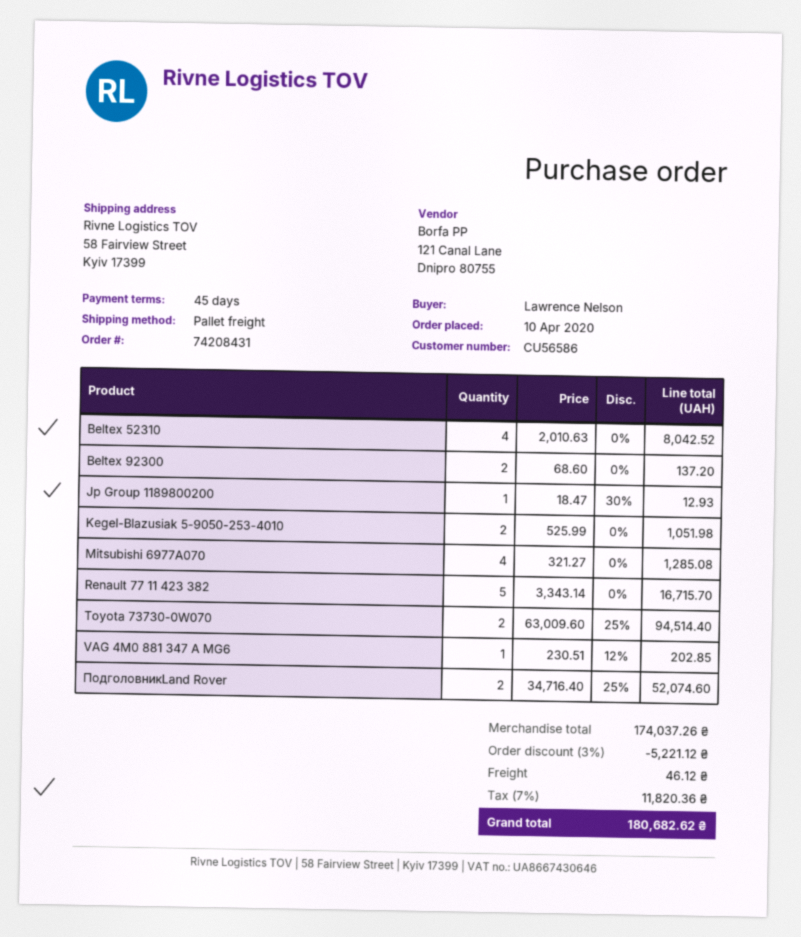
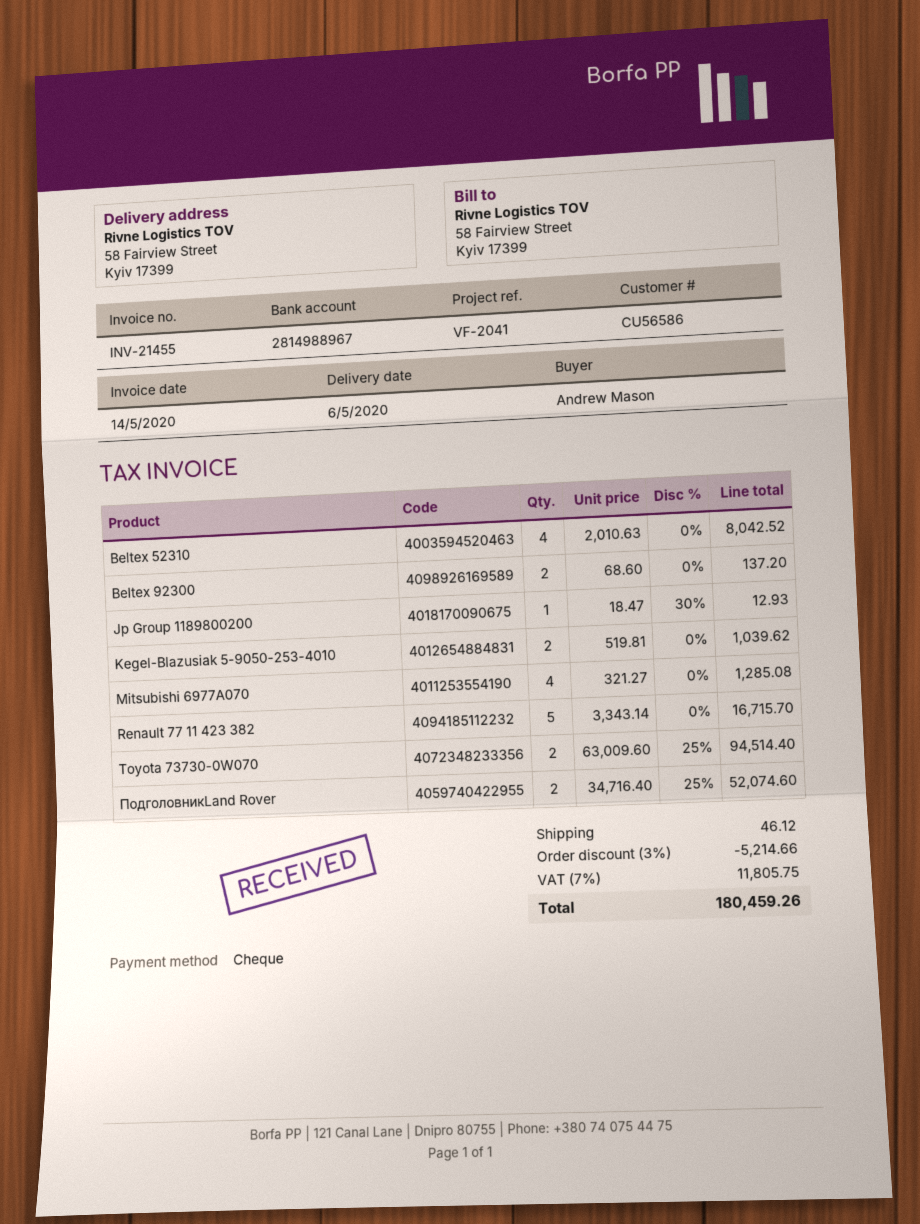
ordered by: Lawrence Nelson -> Andrew Mason
Kegel-Blazusiak 5-9050-253-4010: 2 x 525.99 = 1051.98 -> 2 x 519.81 = 1039.62
VAG 4M0 881 347 A MG6: 1 x 230.51 - 12% = 202.85 -> none
discount: 3% = 5221.12 -> 3% = 5214.66
tax: 7% = 11820.36 -> 7% = 11805.75
total: 180682.62 -> 180459.26

